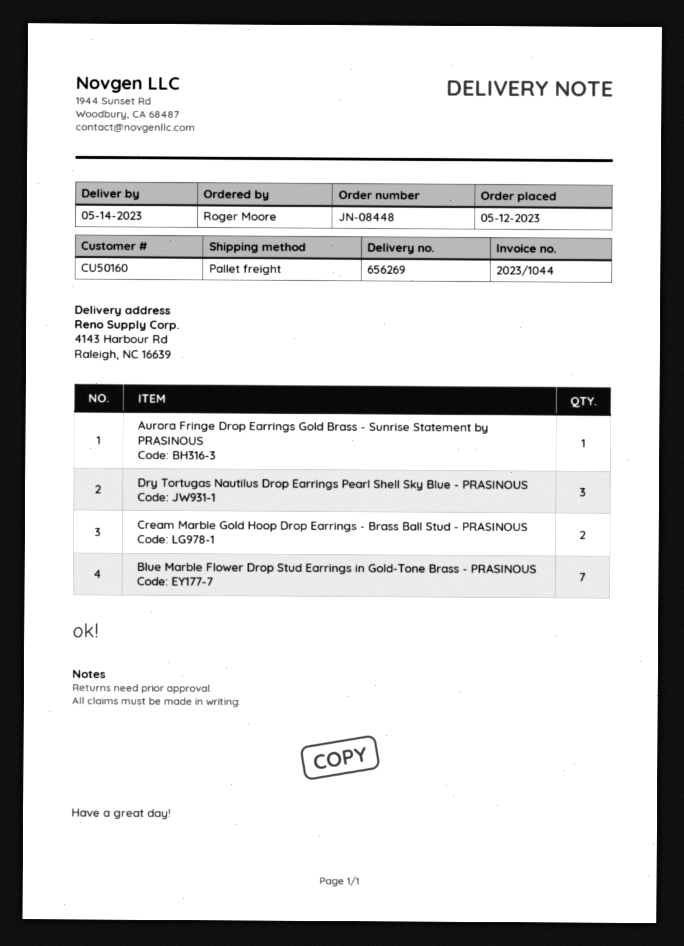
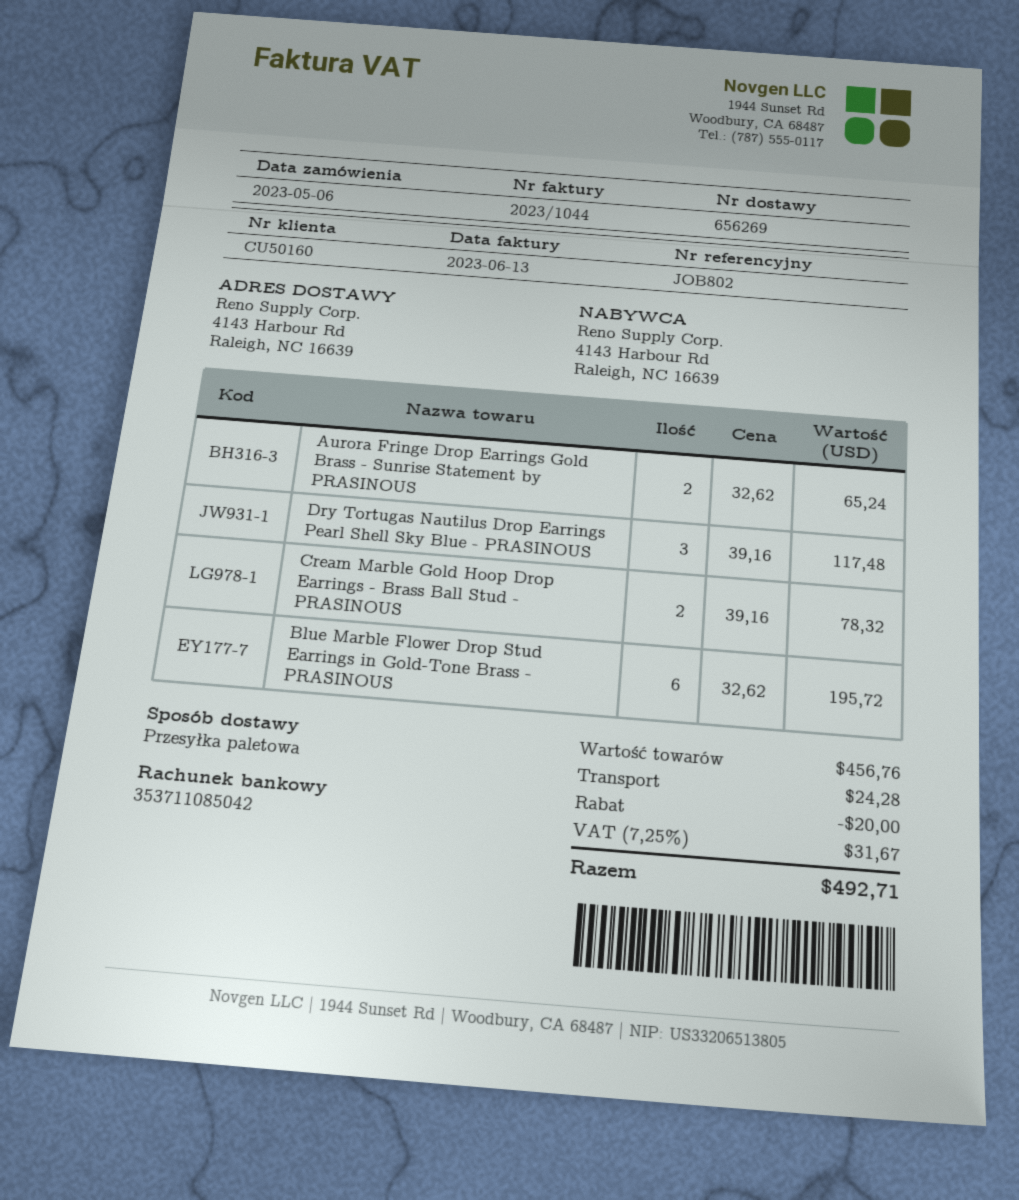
order date: 2023-05-12 -> 2023-05-06
Aurora Fringe Drop Earrings Gold Brass - Sunrise Statement by PRASINOUS: 1 -> 2
Blue Marble Flower Drop Stud Earrings in Gold-Tone Brass - PRASINOUS: 7 -> 6

